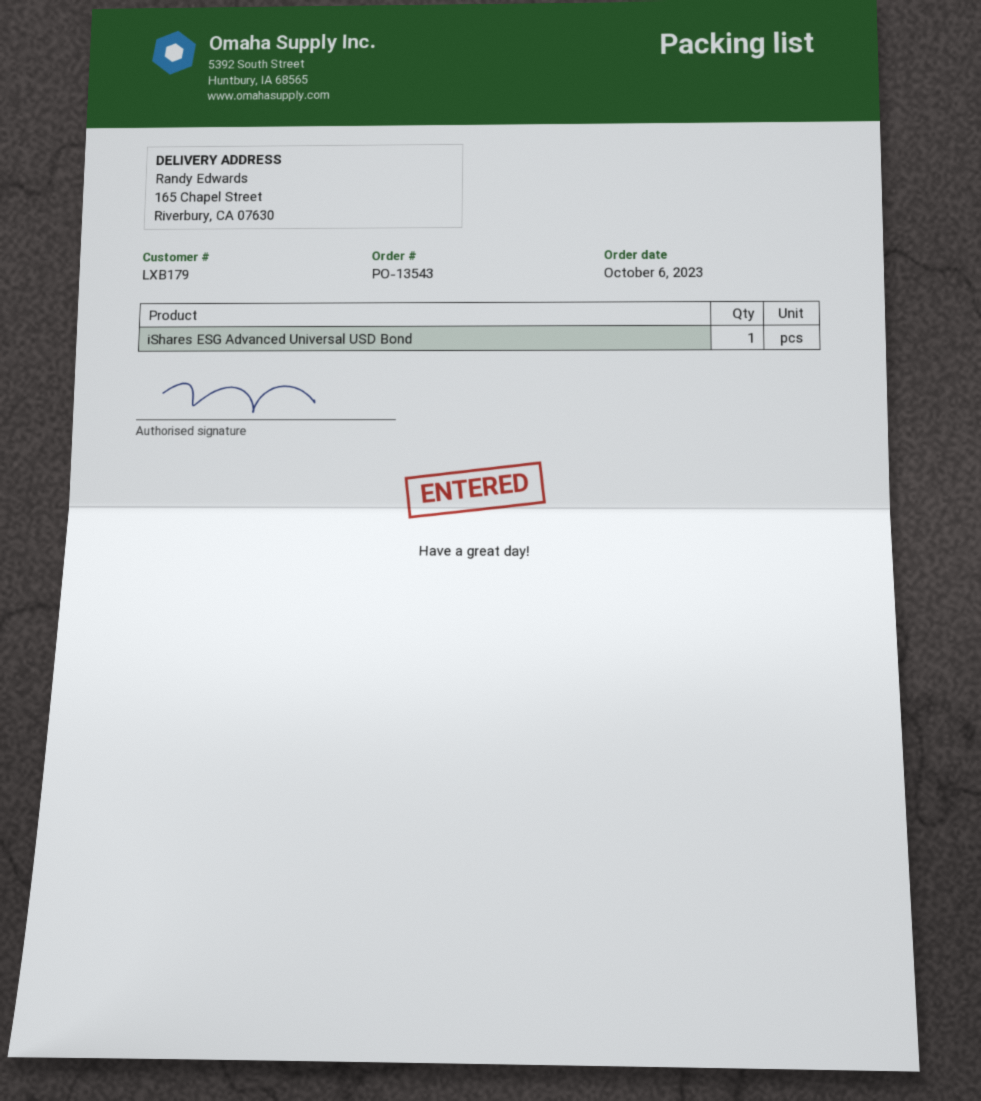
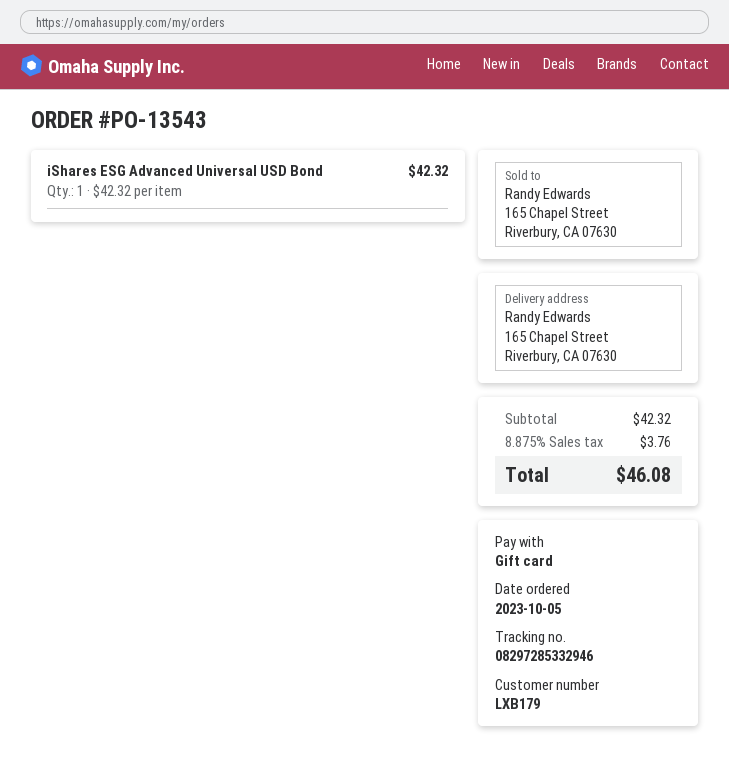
order date: 2023-10-06 -> 2023-10-05

